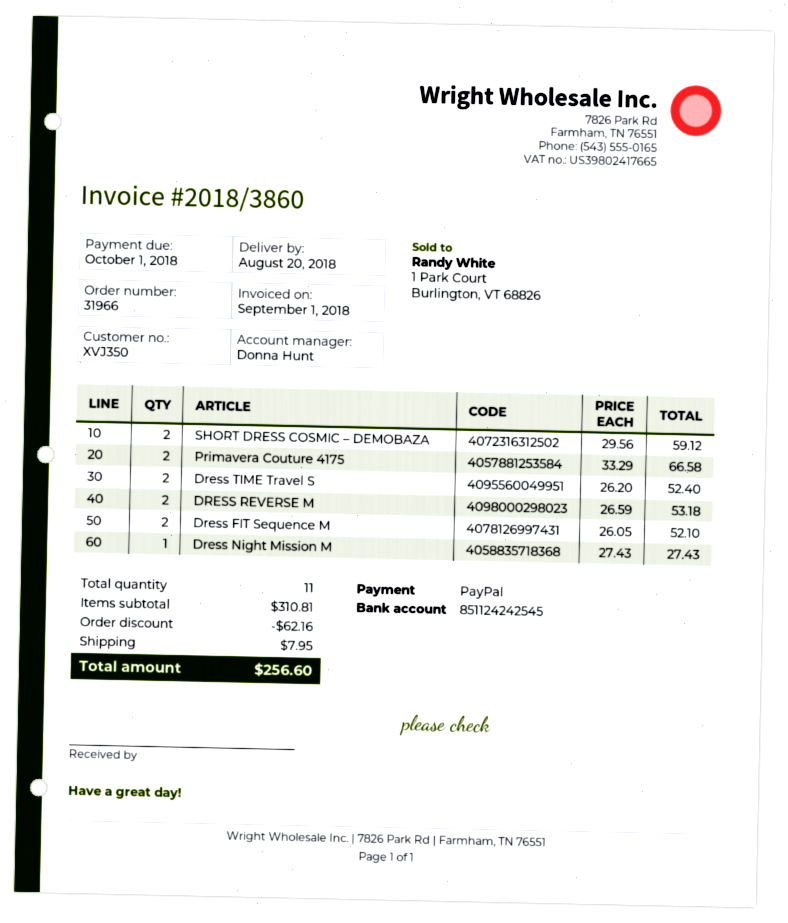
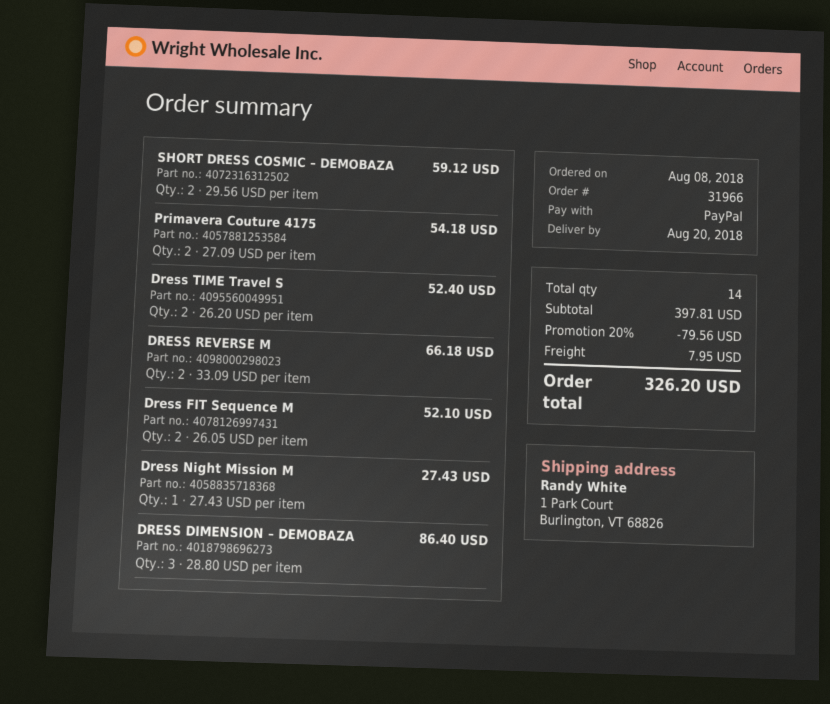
Primavera Couture 4175: 2 x 33.29 = 66.58 -> 2 x 27.09 = 54.18
DRESS REVERSE M: 2 x 26.59 = 53.18 -> 2 x 33.09 = 66.18
DRESS DIMENSION – DEMOBAZA: none -> 3 x 28.80 = 86.40
total quantity: 11 -> 14
subtotal: 310.81 -> 397.81
discount: 62.16 -> 79.56
total: 256.60 -> 326.20

